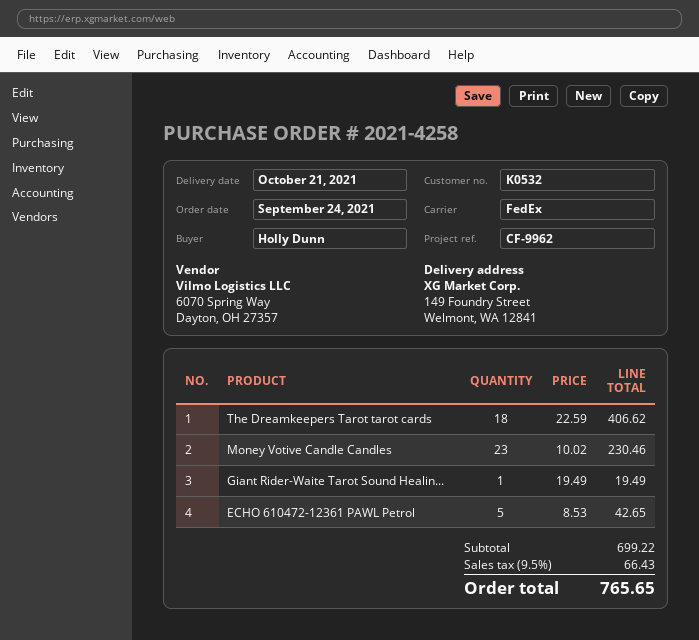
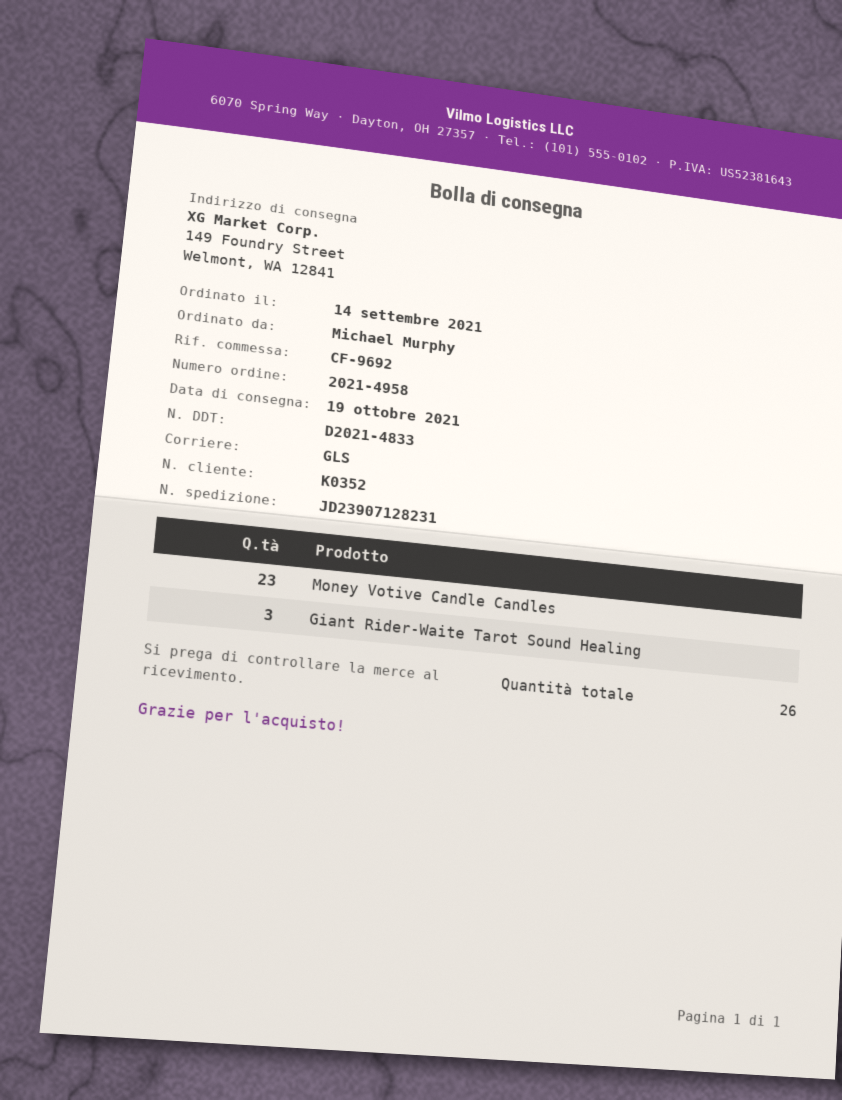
order number: 2021-4258 -> 2021-4958
order date: 2021-09-24 -> 2021-09-14
delivery date: 2021-10-21 -> 2021-10-19
customer number: K0532 -> K0352
reference: CF-9962 -> CF-9692
ordered by: Holly Dunn -> Michael Murphy
shipping method: FedEx -> GLS
The Dreamkeepers Tarot tarot cards: 18 -> none
Giant Rider-Waite Tarot Sound Healin...: 1 -> 3
ECHO 610472-12361 PAWL Petrol: 5 -> none

